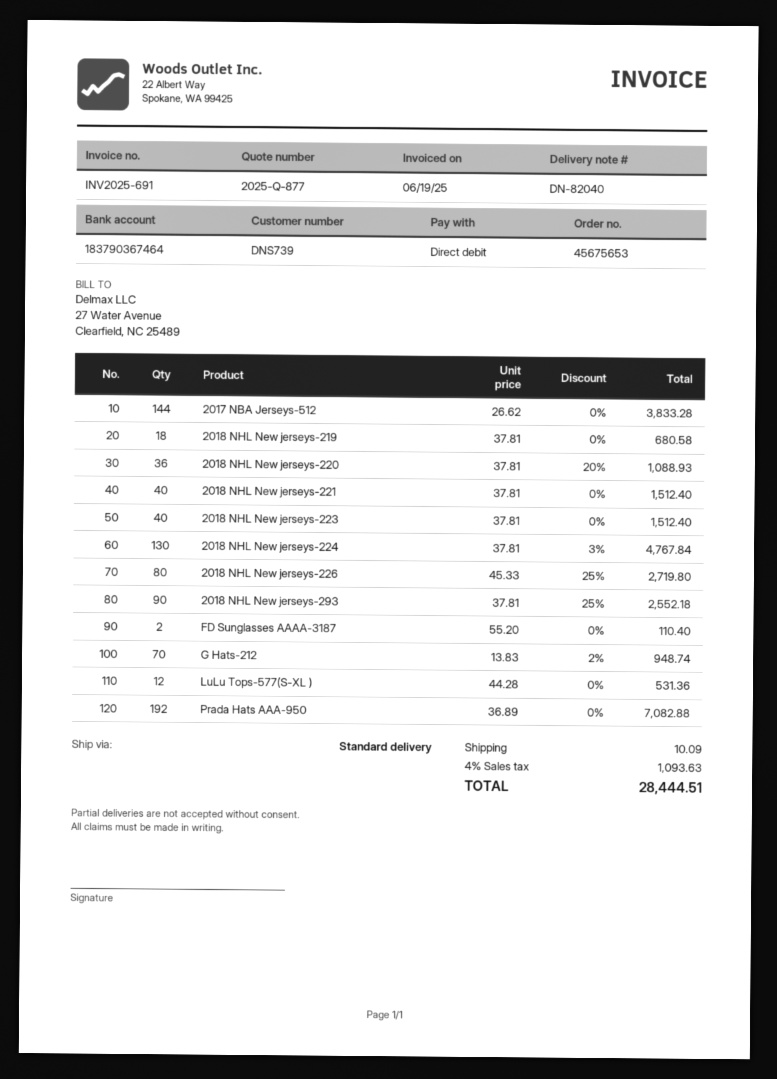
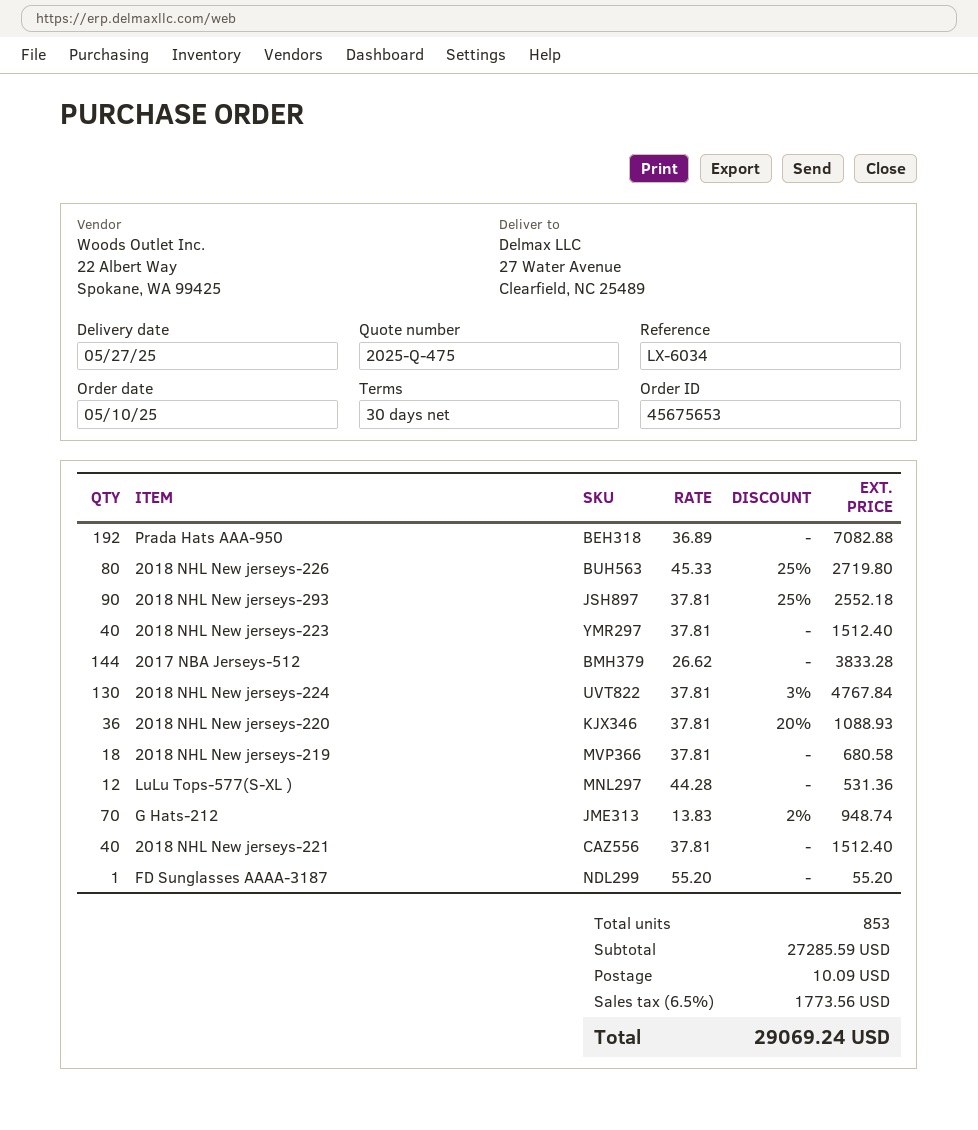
quote number: 2025-Q-877 -> 2025-Q-475
FD Sunglasses AAAA-3187: 2 x 55.20 = 110.40 -> 1 x 55.20 = 55.20
tax: 4% = 1093.63 -> 6.5% = 1773.56
total: 28444.51 -> 29069.24

